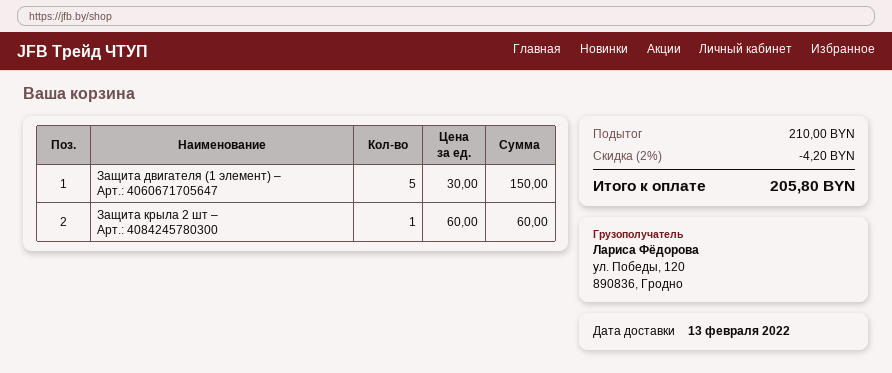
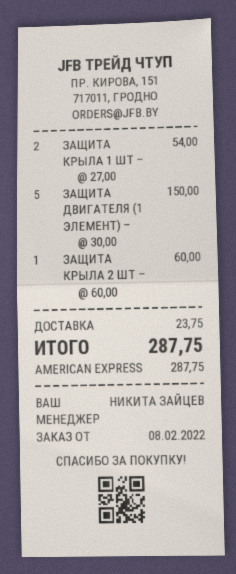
ЗАЩИТА КРЫЛА 1 ШТ –: none -> 2 x 27.00 = 54.00
discount: 2% = 4.20 -> none
shipping: none -> 23.75
total: 205.80 -> 287.75

